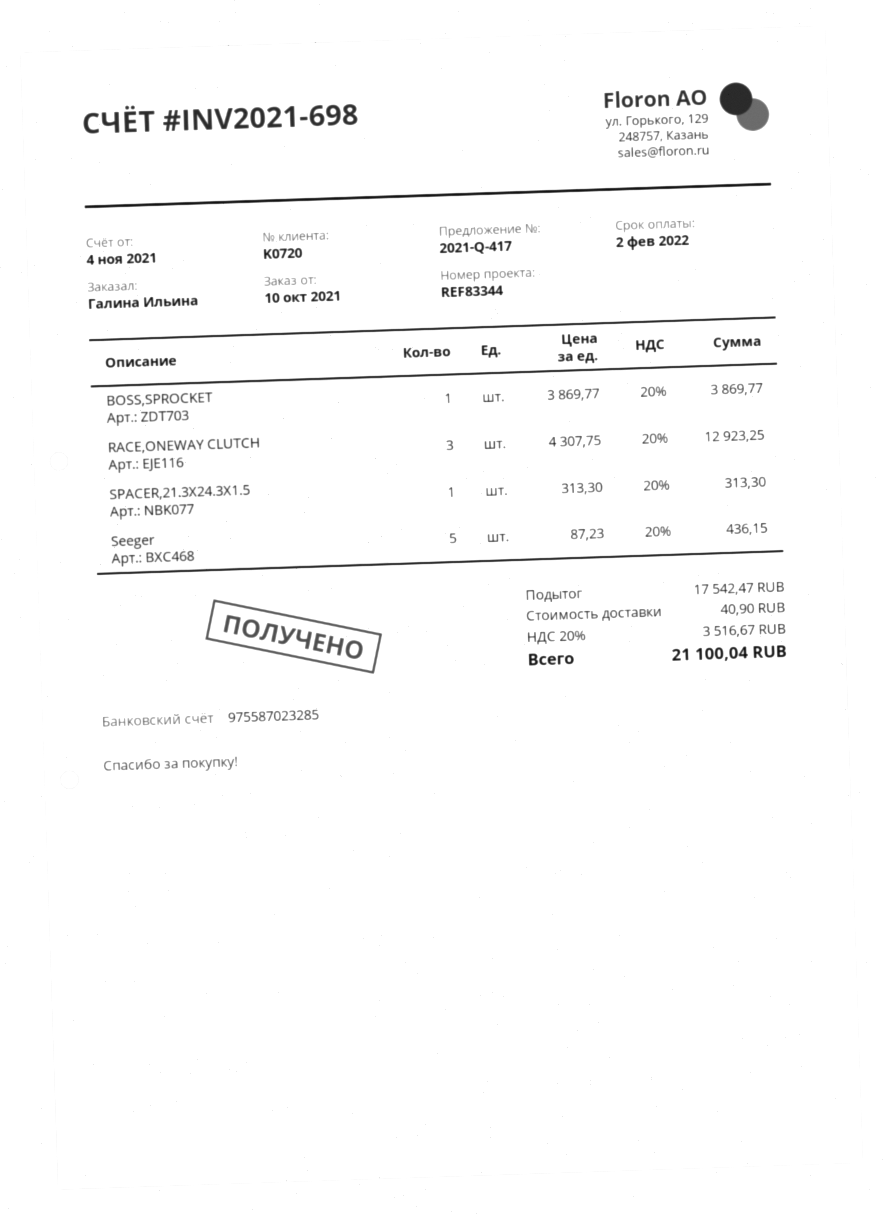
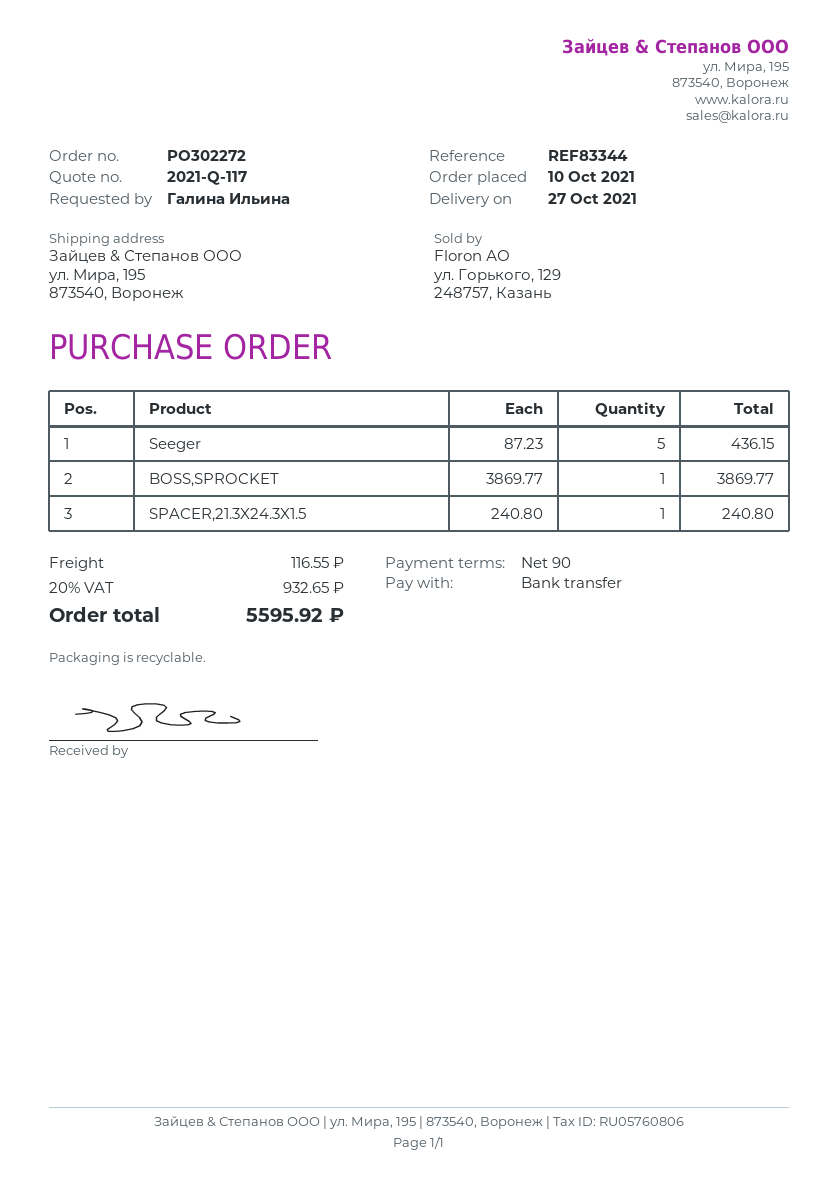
quote number: 2021-Q-417 -> 2021-Q-117
RACE,ONEWAY CLUTCH: 3 x 4307.75 = 12923.25 -> none
SPACER,21.3X24.3X1.5: 1 x 313.30 = 313.30 -> 1 x 240.80 = 240.80
shipping: 40.90 -> 116.55
tax: 20% = 3516.67 -> 20% = 932.65
total: 21100.04 -> 5595.92

